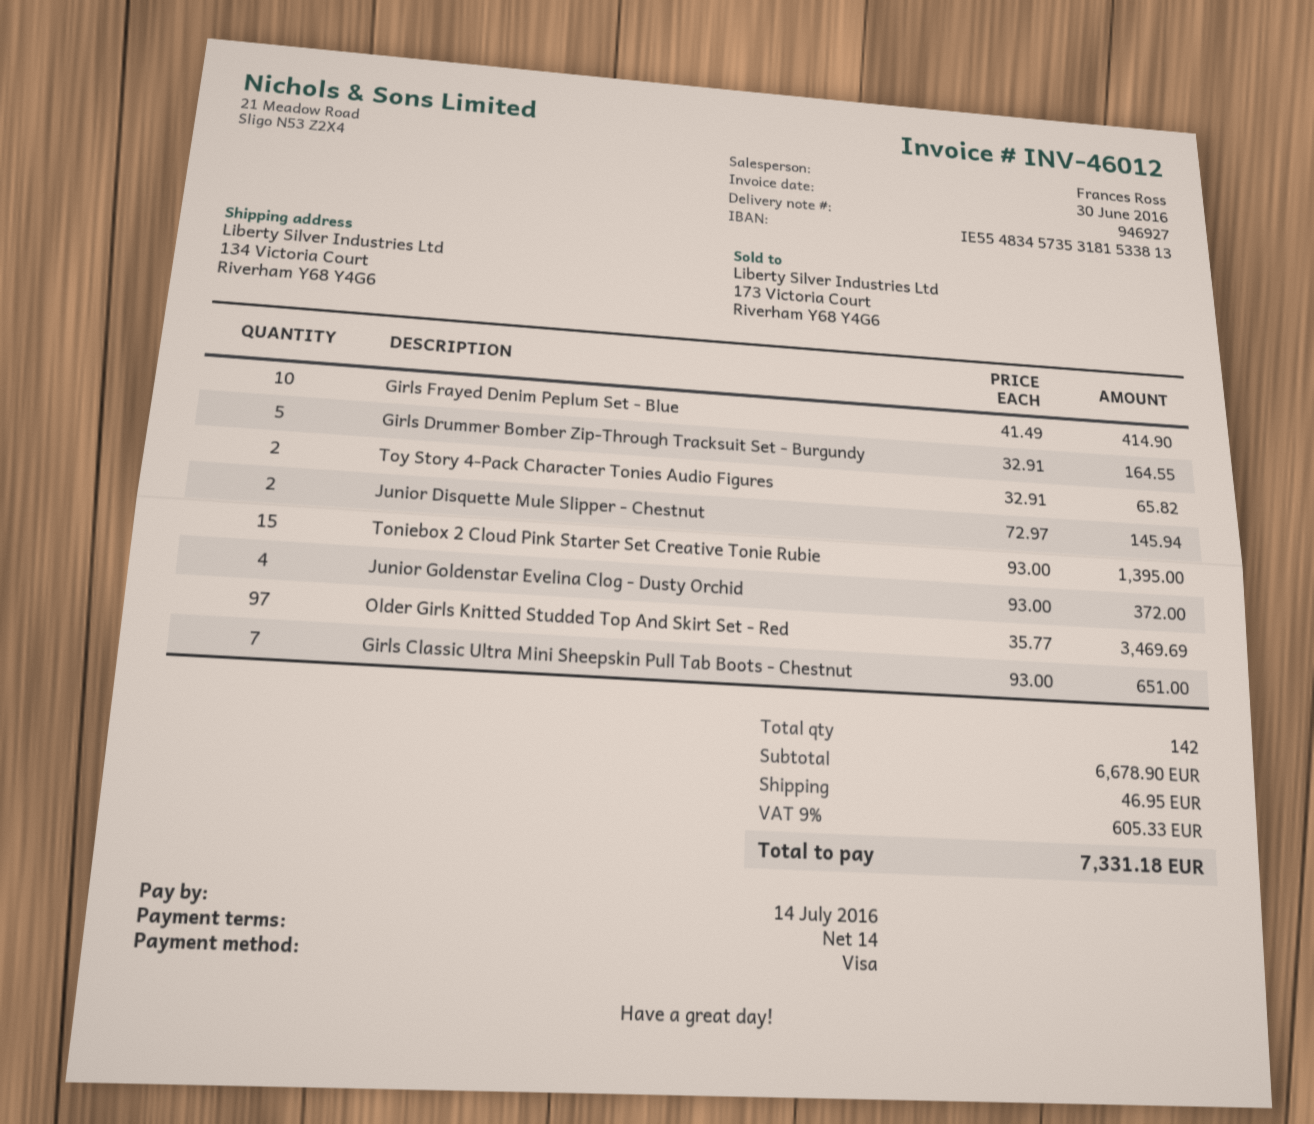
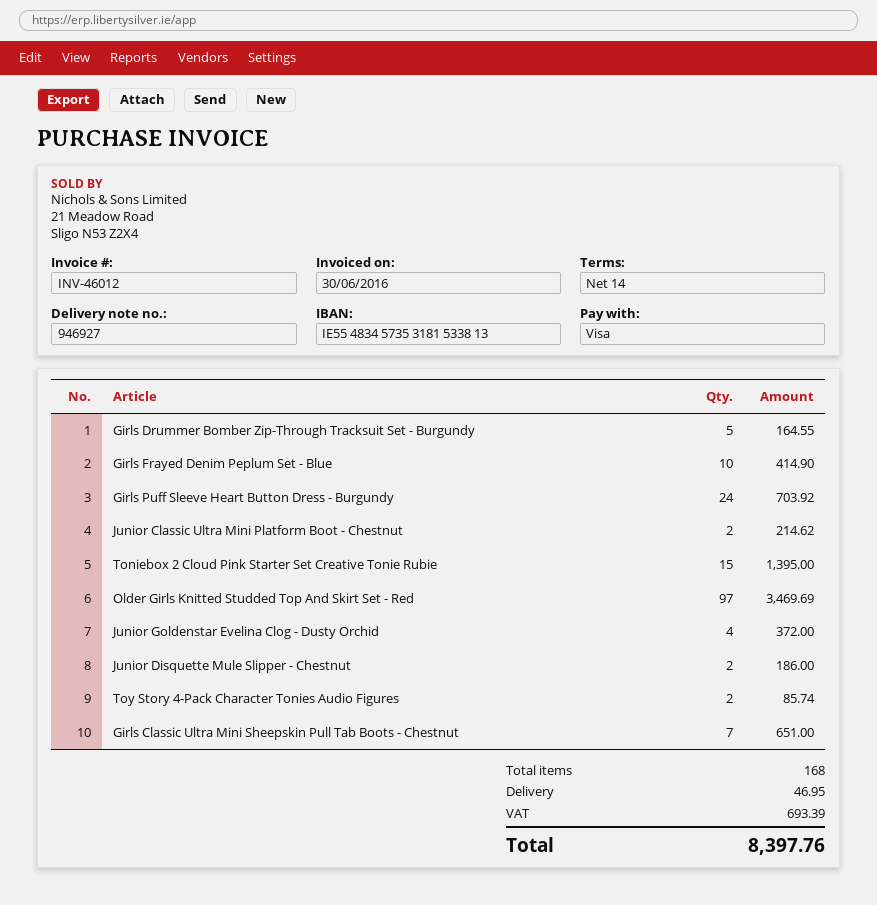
Toy Story 4-Pack Character Tonies Audio Figures: 2 for 65.82 -> 2 for 85.74
Junior Disquette Mule Slipper - Chestnut: 2 for 145.94 -> 2 for 186.00
Girls Puff Sleeve Heart Button Dress - Burgundy: none -> 24 for 703.92
Junior Classic Ultra Mini Platform Boot - Chestnut: none -> 2 for 214.62
total quantity: 142 -> 168
tax: 605.33 -> 693.39
total: 7331.18 -> 8397.76

